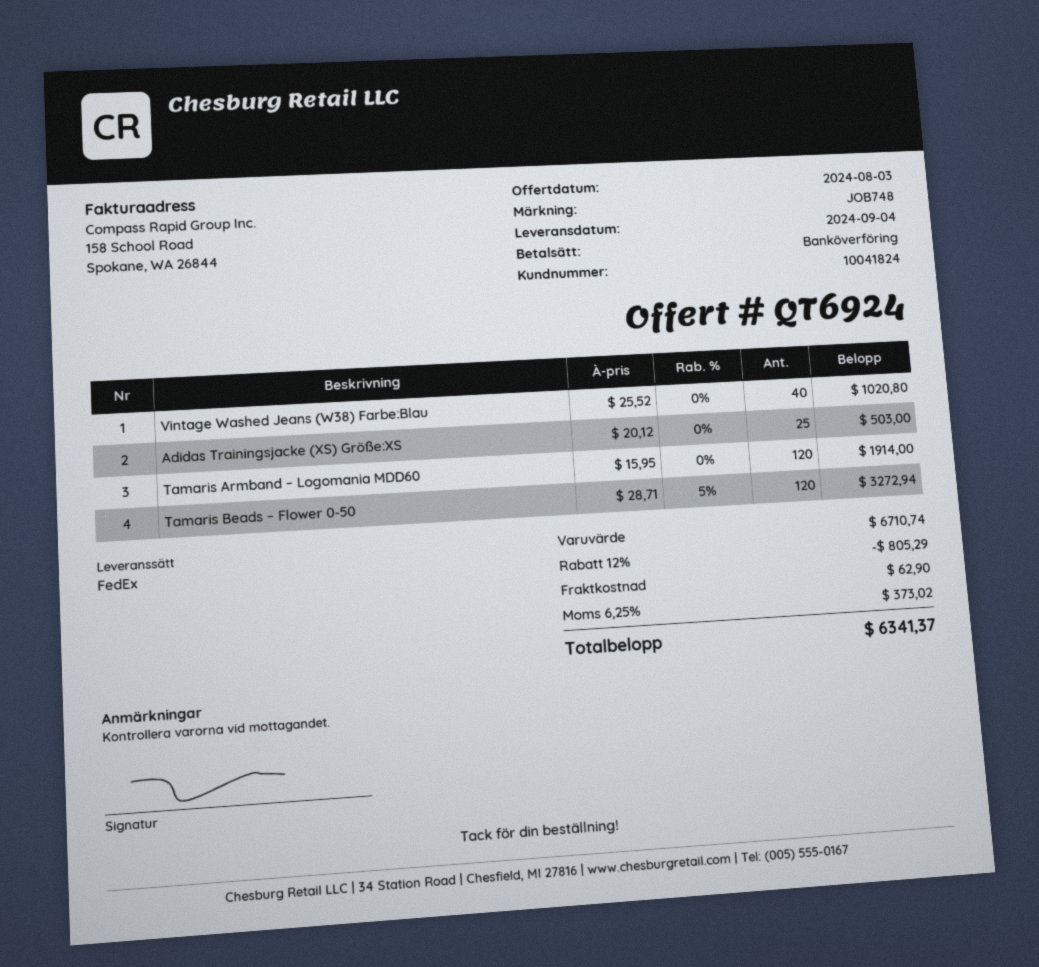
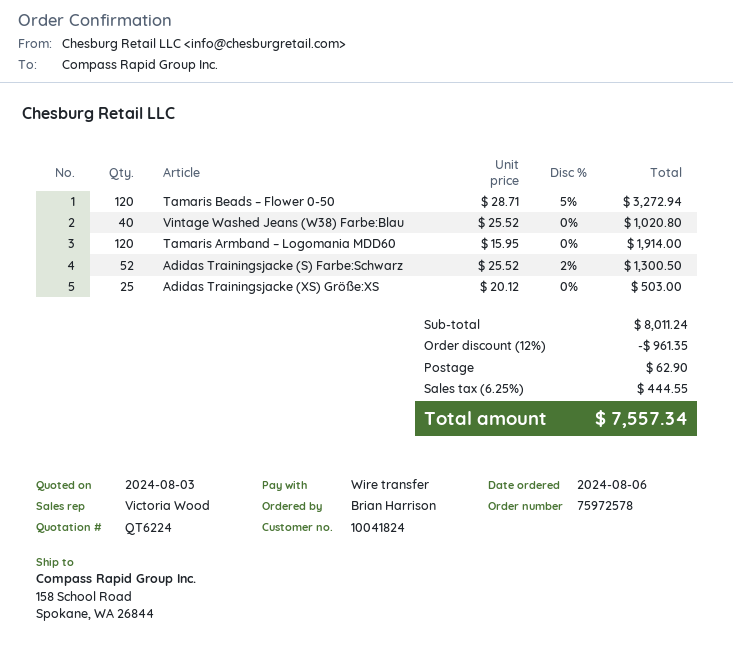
quote number: QT6924 -> QT6224
Adidas Trainingsjacke (S) Farbe:Schwarz: none -> 52 x 25.52 - 2% = 1300.50
subtotal: 6710.74 -> 8011.24
discount: 12% = 805.29 -> 12% = 961.35
tax: 6.25% = 373.02 -> 6.25% = 444.55
total: 6341.37 -> 7557.34

